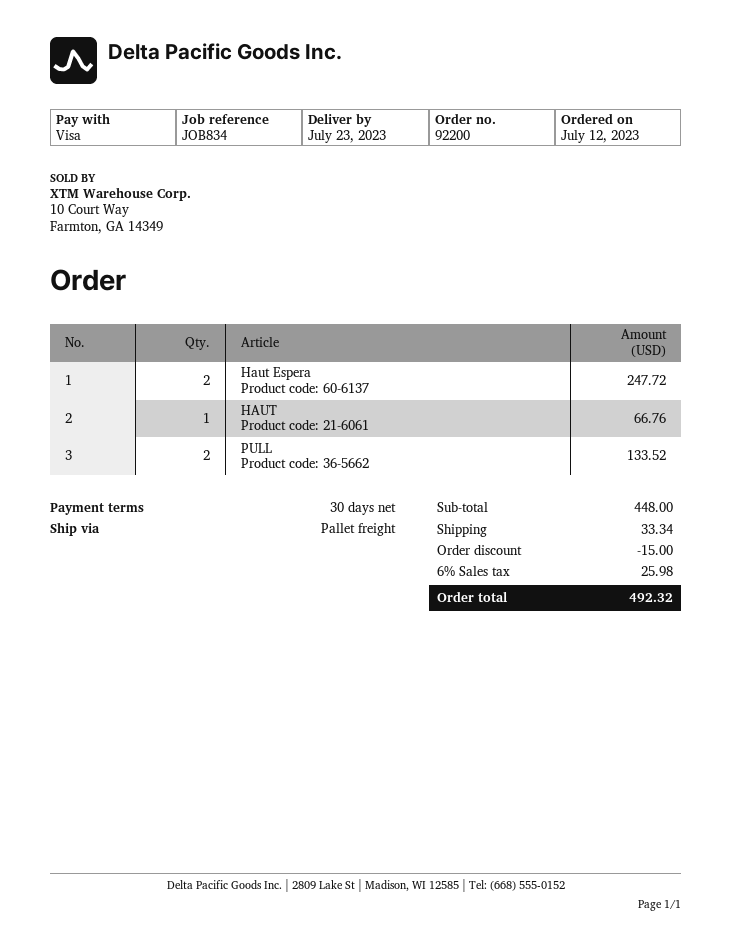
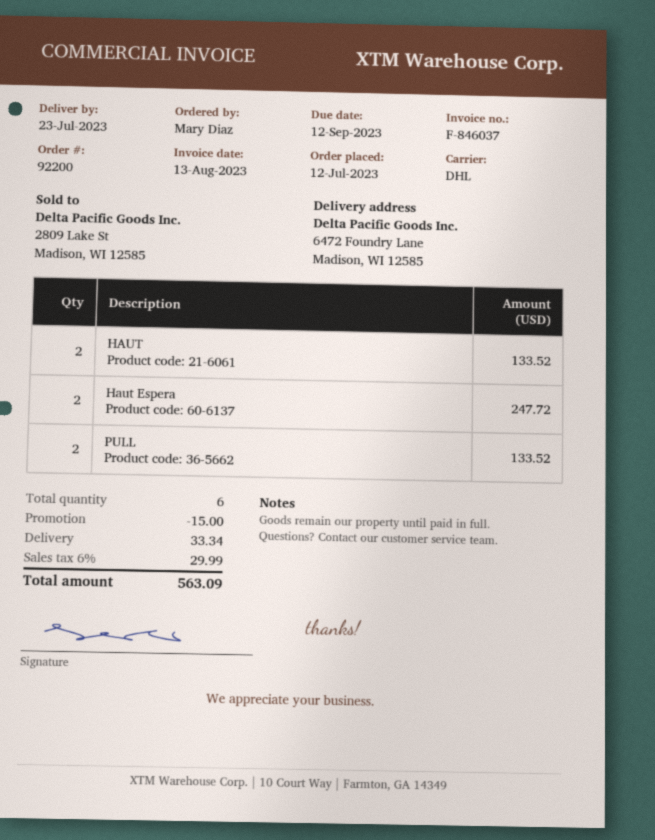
shipping method: pallet freight -> DHL
HAUT: 1 for 66.76 -> 2 for 133.52
tax: 6% = 25.98 -> 6% = 29.99
total: 492.32 -> 563.09

